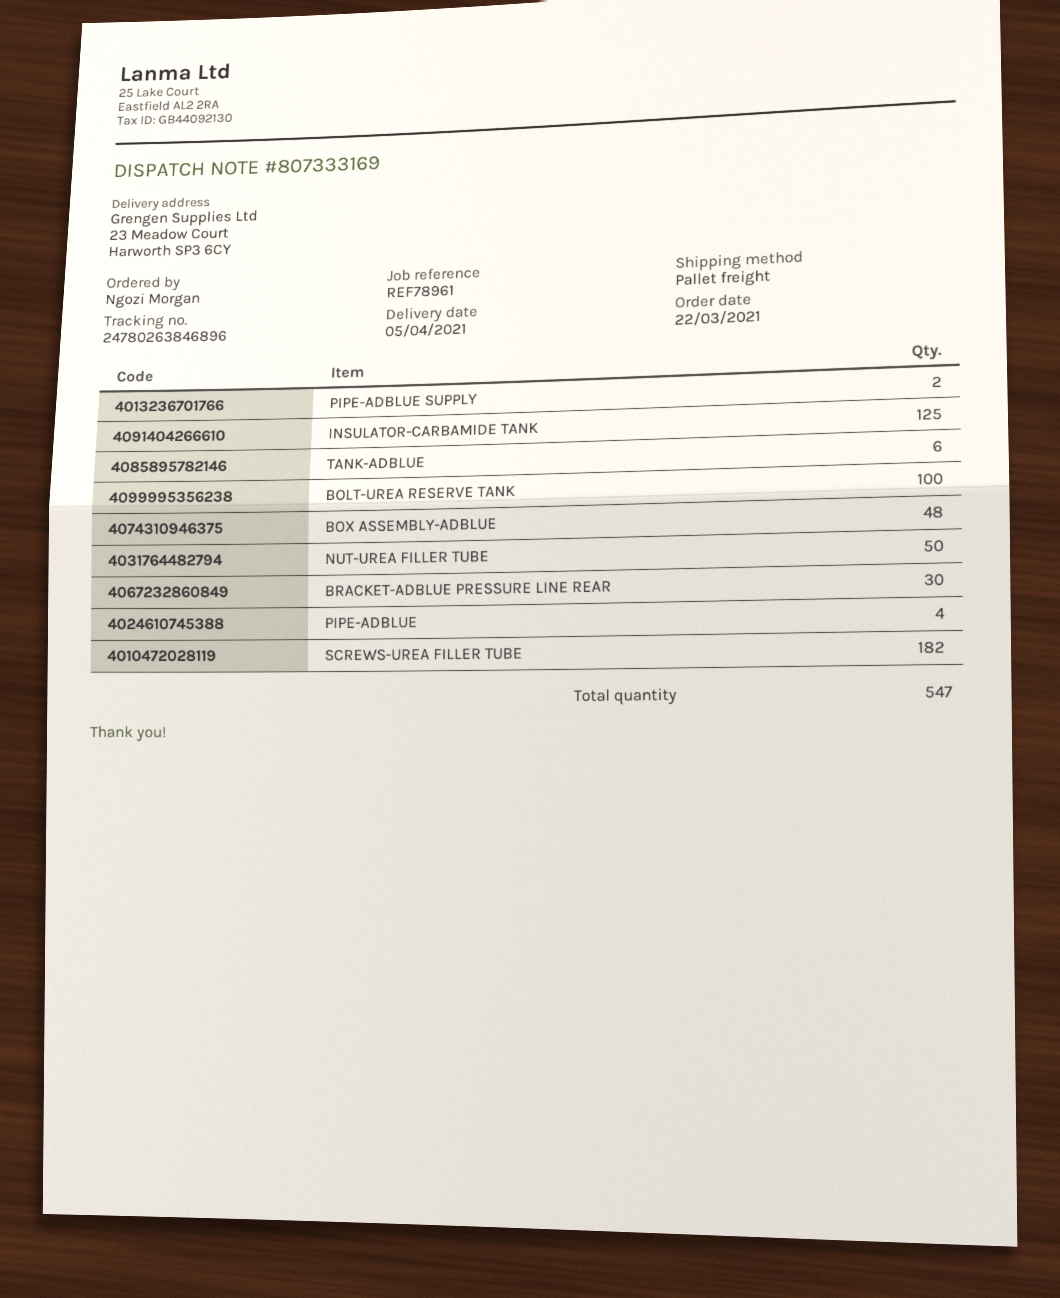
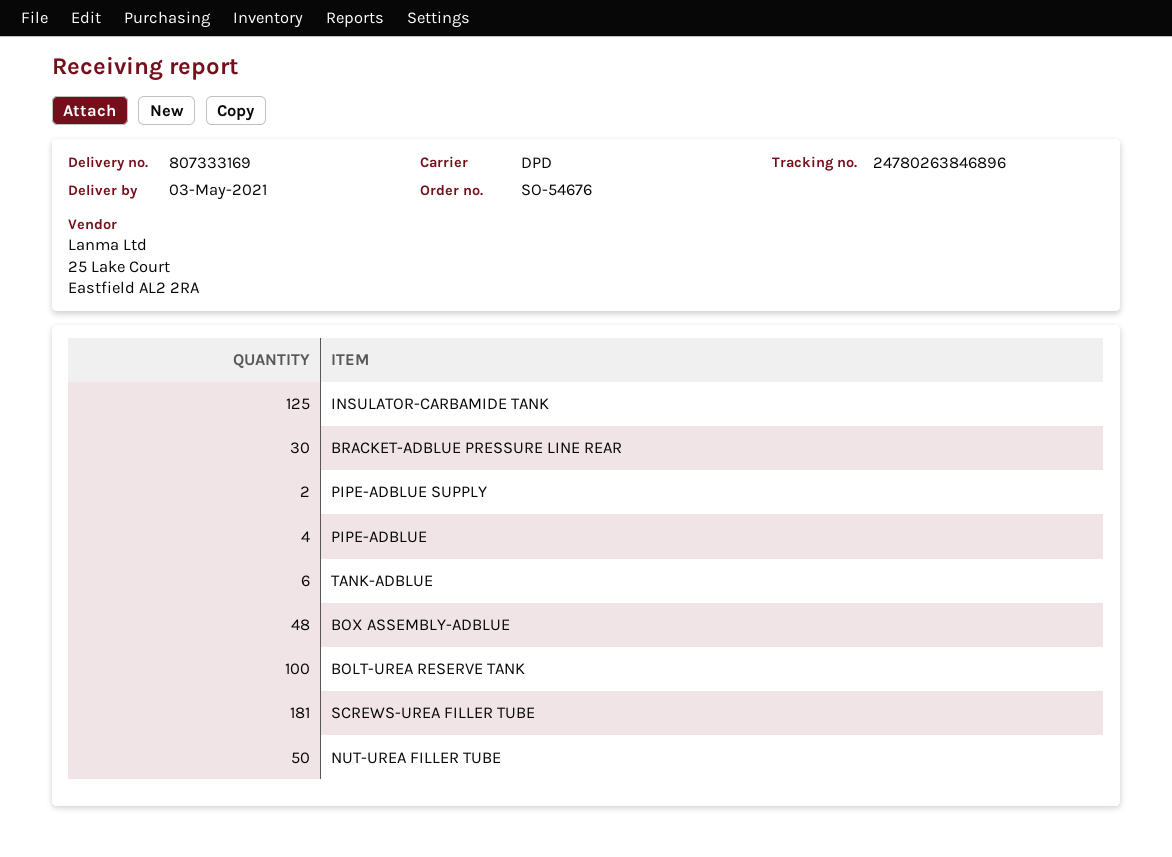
delivery date: 2021-04-05 -> 2021-05-03
shipping method: pallet freight -> DPD
SCREWS-UREA FILLER TUBE: 182 -> 181

